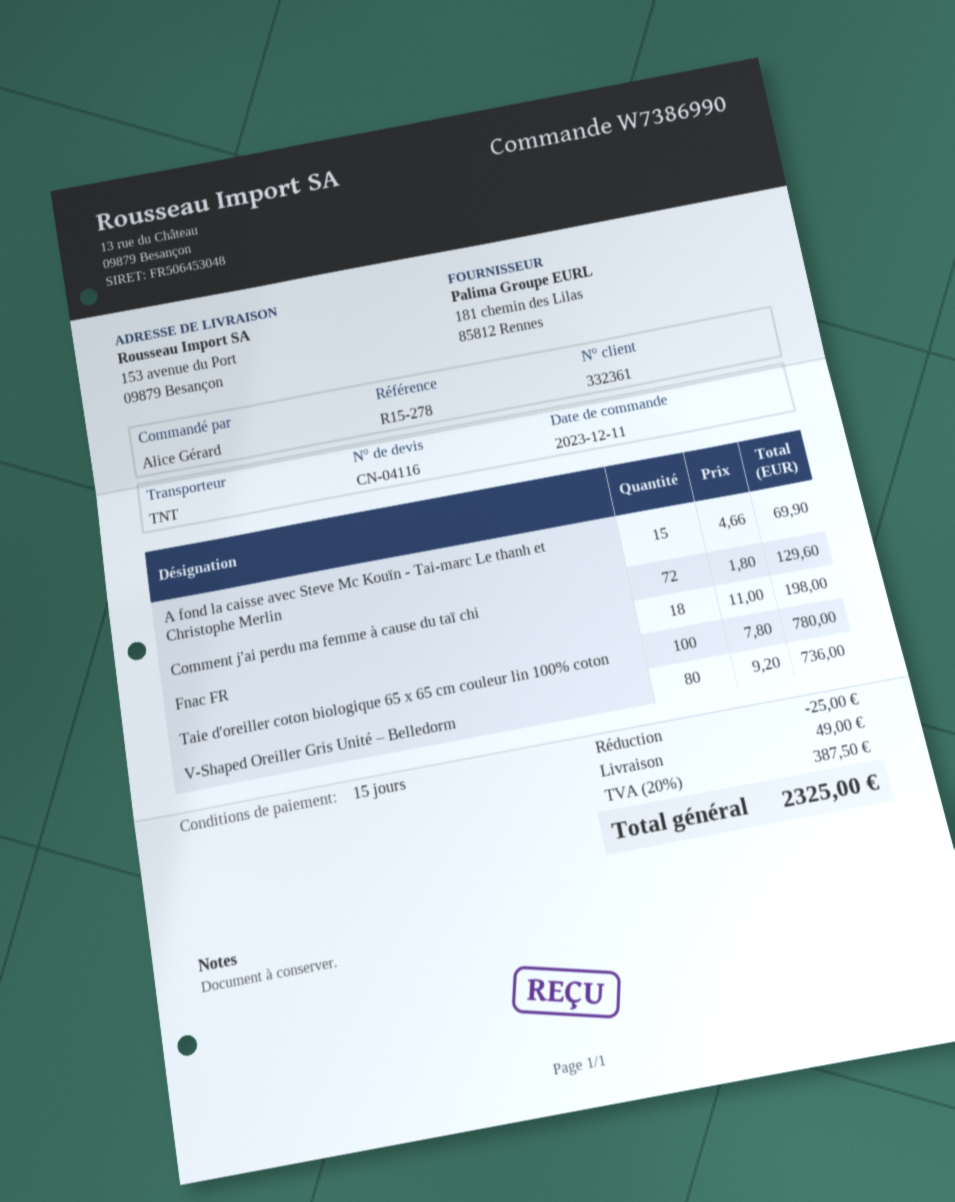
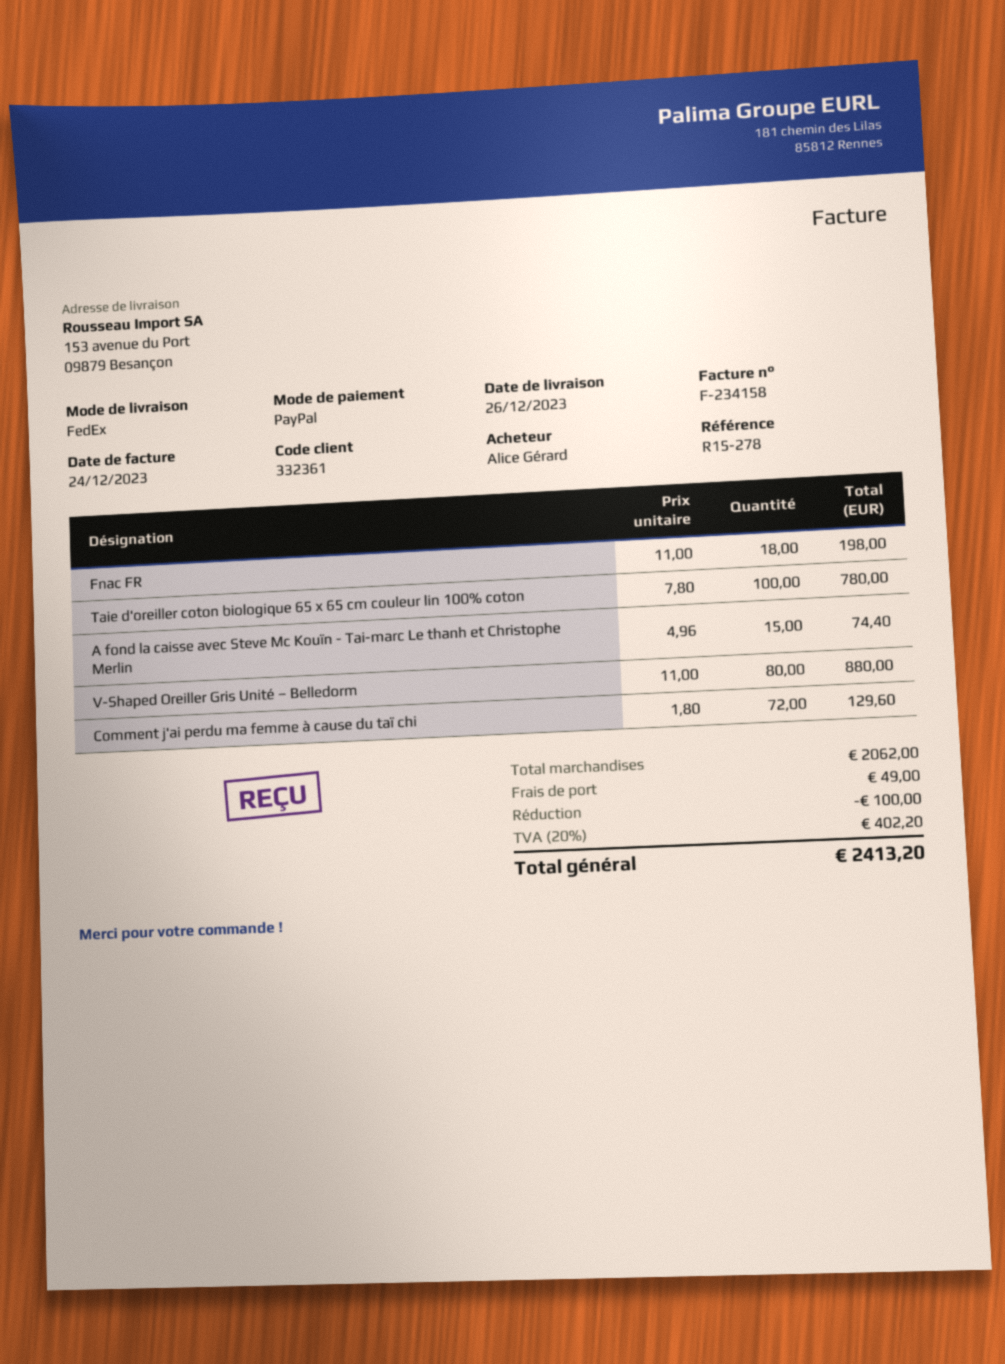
shipping method: TNT -> FedEx
A fond la caisse avec Steve Mc Kouïn - Tai-marc Le thanh et Christophe Merlin: 15 x 4.66 = 69.90 -> 15 x 4.96 = 74.40
V-Shaped Oreiller Gris Unité – Belledorm: 80 x 9.20 = 736.00 -> 80 x 11.00 = 880.00
discount: 25.00 -> 100.00
tax: 20% = 387.50 -> 20% = 402.20
total: 2325.00 -> 2413.20

